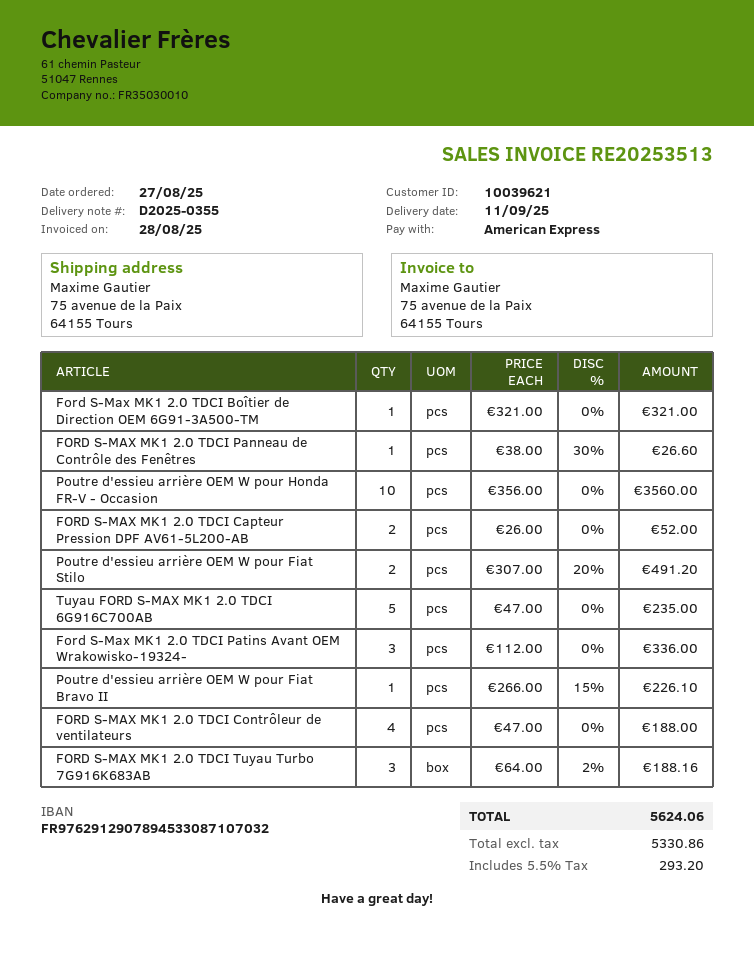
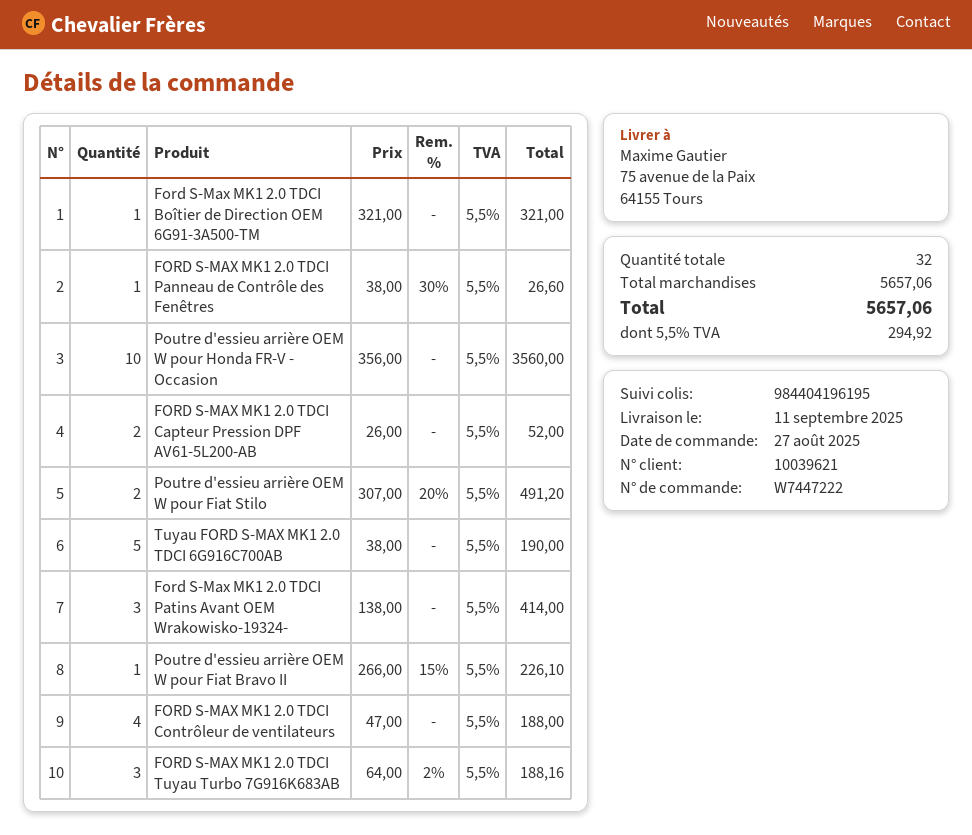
Tuyau FORD S-MAX MK1 2.0 TDCI 6G916C700AB: 5 x 47.00 = 235.00 -> 5 x 38.00 = 190.00
Ford S-Max MK1 2.0 TDCI Patins Avant OEM Wrakowisko-19324-: 3 x 112.00 = 336.00 -> 3 x 138.00 = 414.00
tax: 5.5% = 293.20 -> 5.5% = 294.92
total: 5624.06 -> 5657.06

